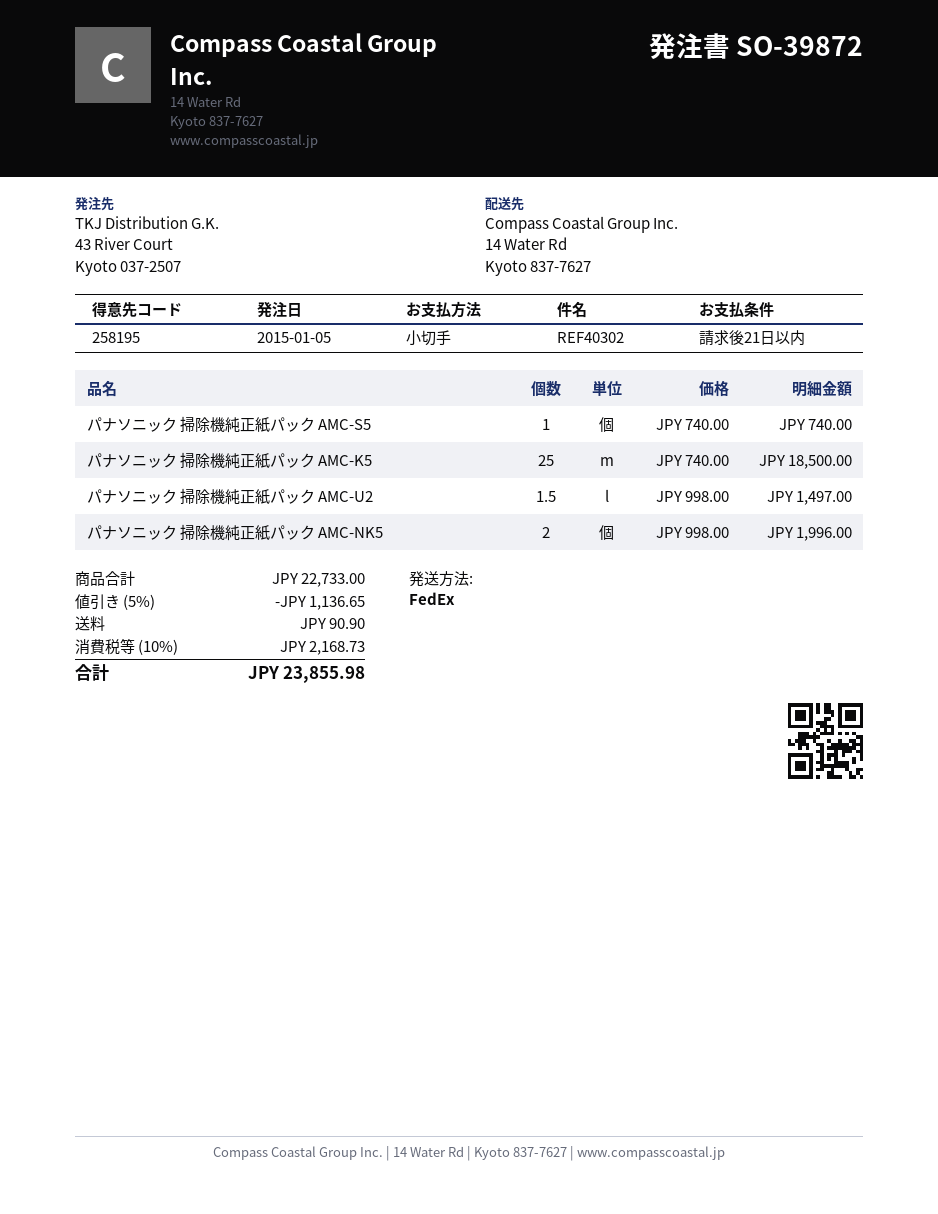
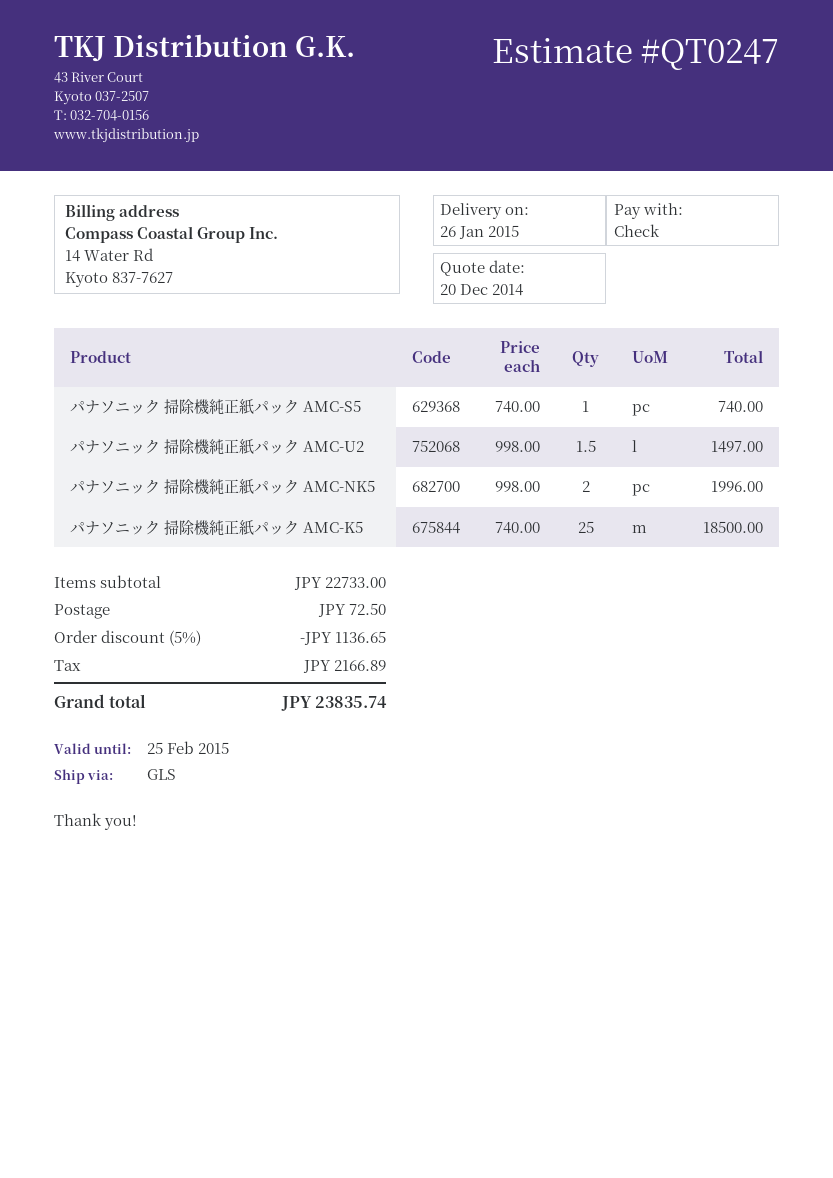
shipping method: FedEx -> GLS
shipping: 90.90 -> 72.50
tax: 2168.73 -> 2166.89
total: 23855.98 -> 23835.74

